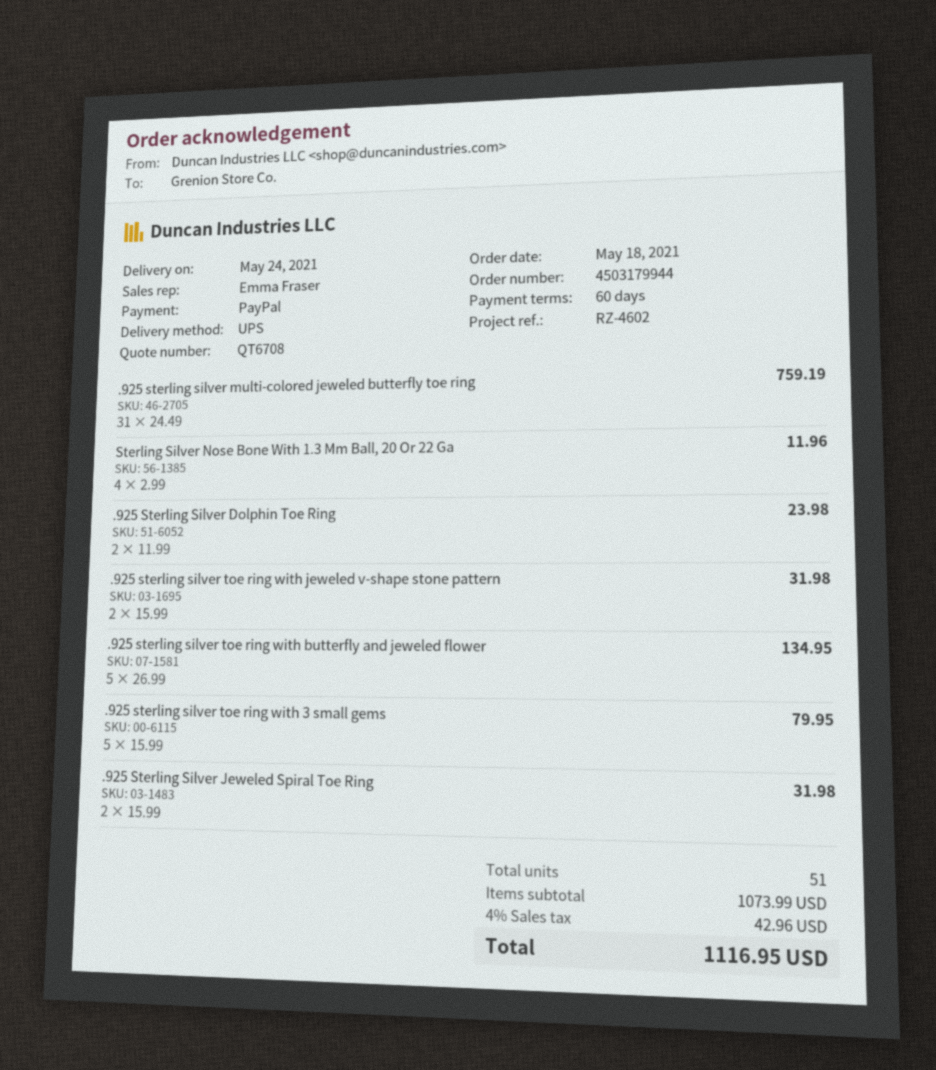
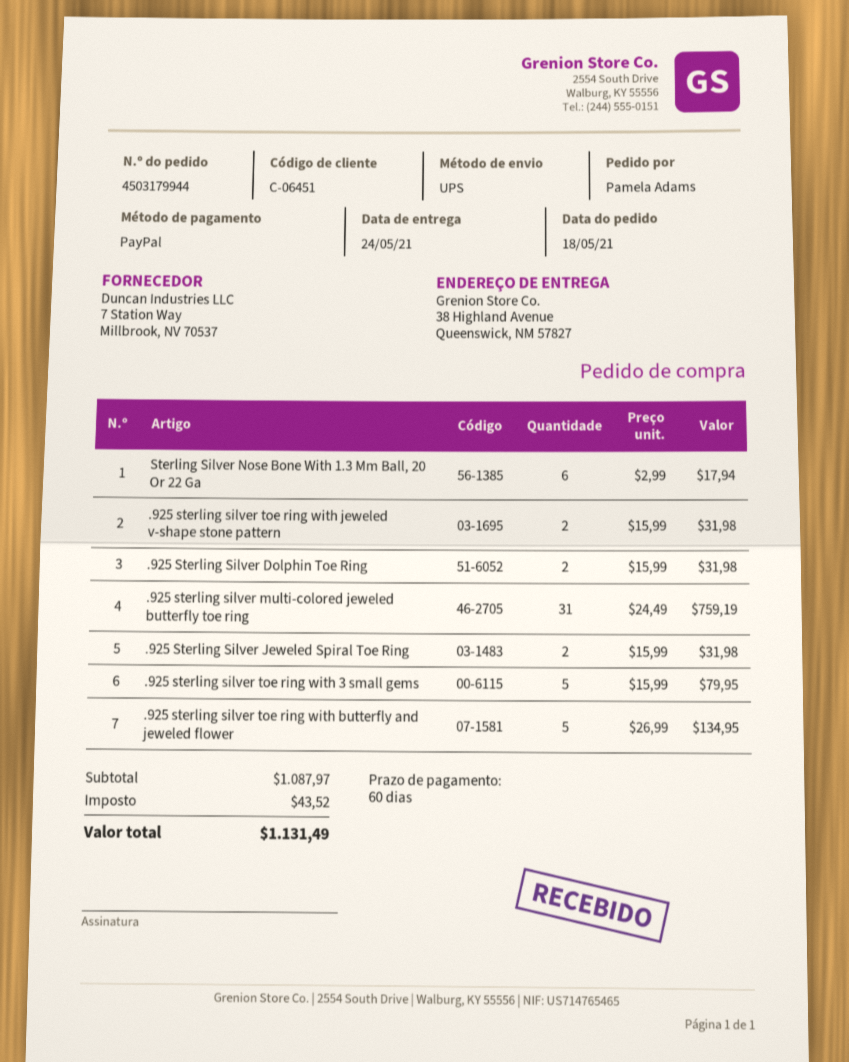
Sterling Silver Nose Bone With 1.3 Mm Ball, 20 Or 22 Ga: 4 x 2.99 = 11.96 -> 6 x 2.99 = 17.94
.925 Sterling Silver Dolphin Toe Ring: 2 x 11.99 = 23.98 -> 2 x 15.99 = 31.98
subtotal: 1073.99 -> 1087.97
tax: 42.96 -> 43.52
total: 1116.95 -> 1131.49

